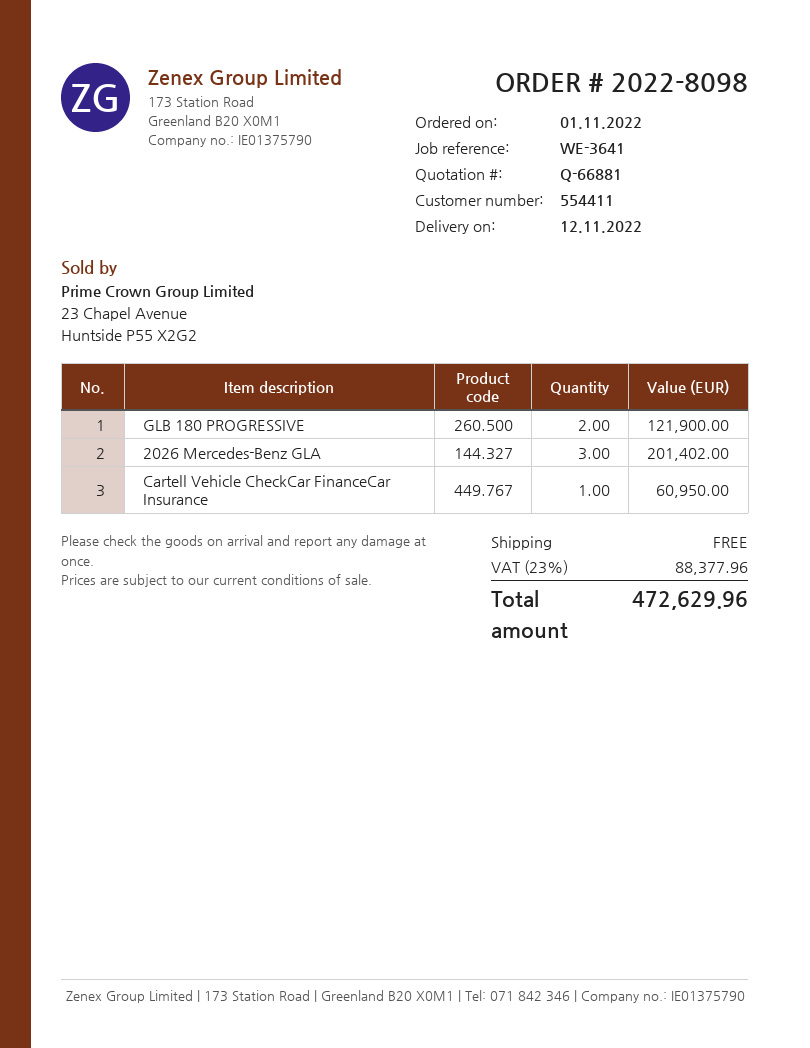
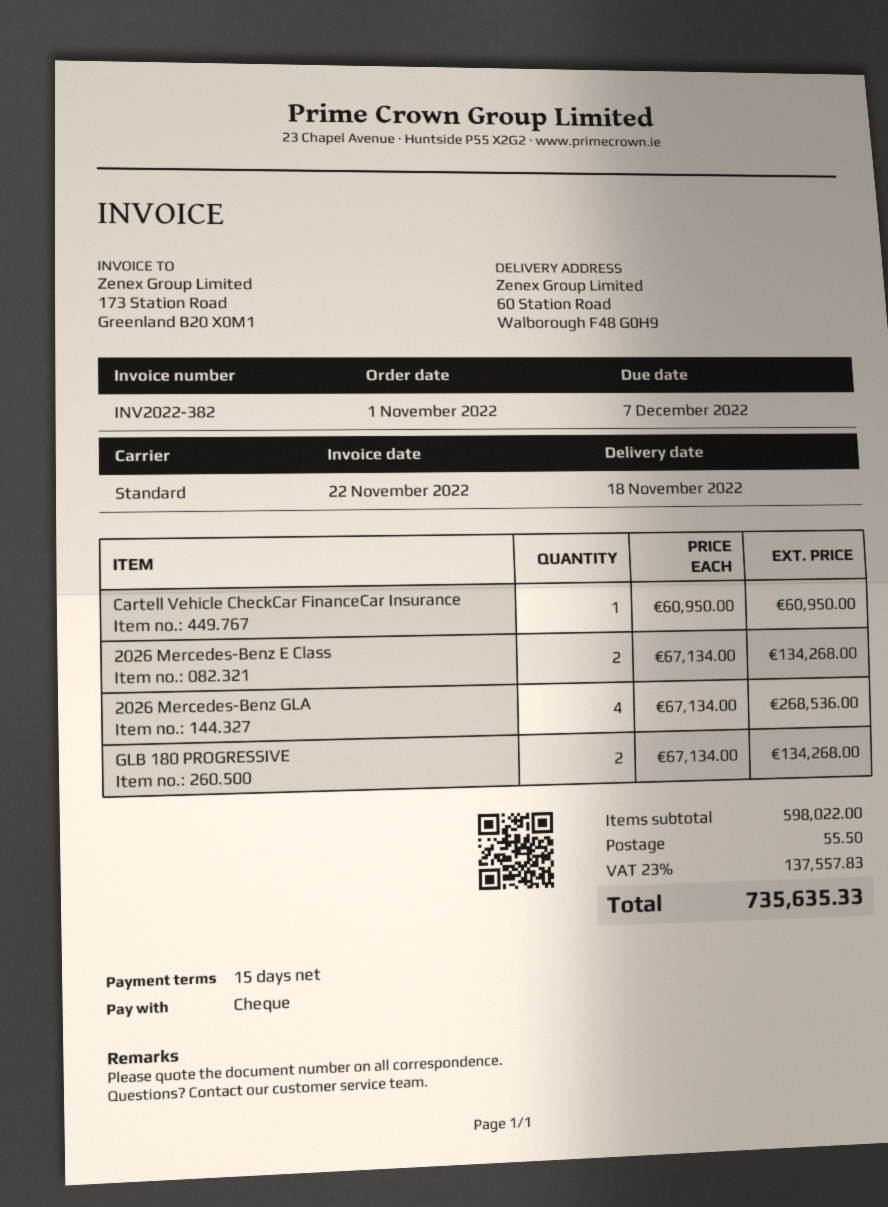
delivery date: 2022-11-12 -> 2022-11-18
GLB 180 PROGRESSIVE: 2 for 121900.00 -> 2 for 134268.00
2026 Mercedes-Benz GLA: 3 for 201402.00 -> 4 for 268536.00
2026 Mercedes-Benz E Class: none -> 2 for 134268.00
shipping: 0.00 -> 55.50
tax: 23% = 88377.96 -> 23% = 137557.83
total: 472629.96 -> 735635.33

